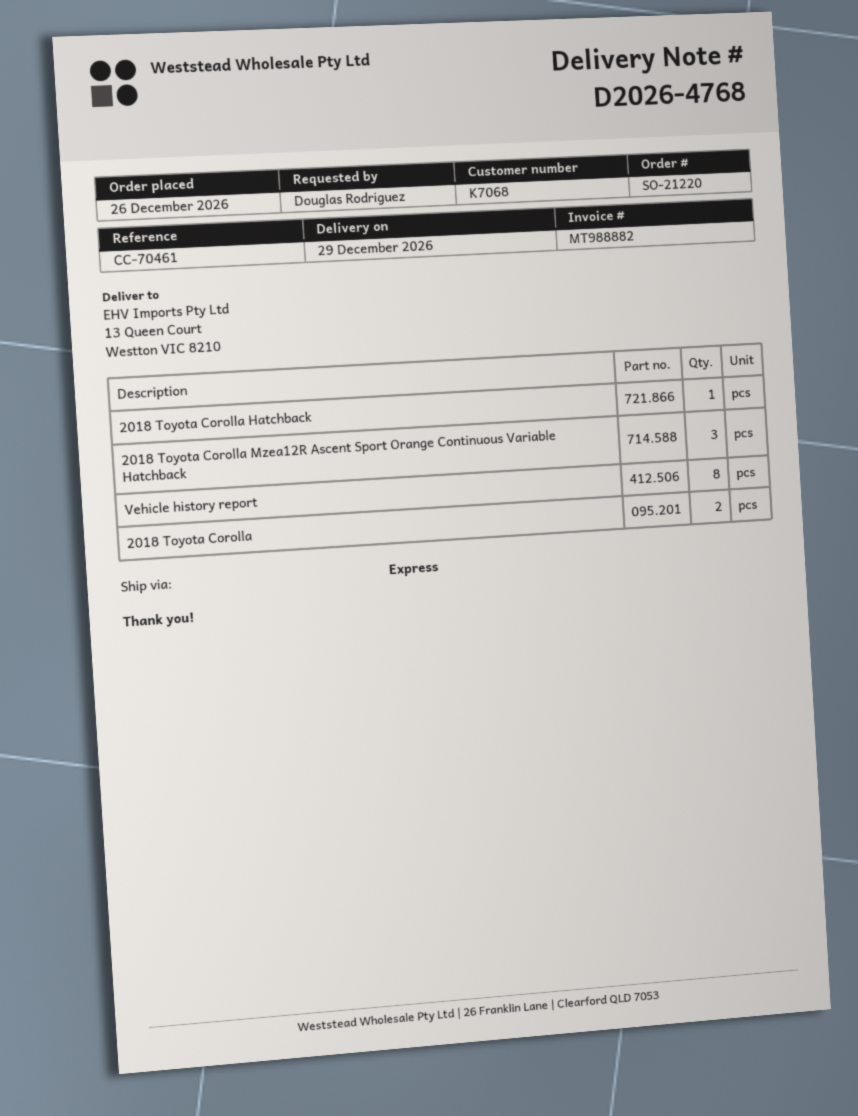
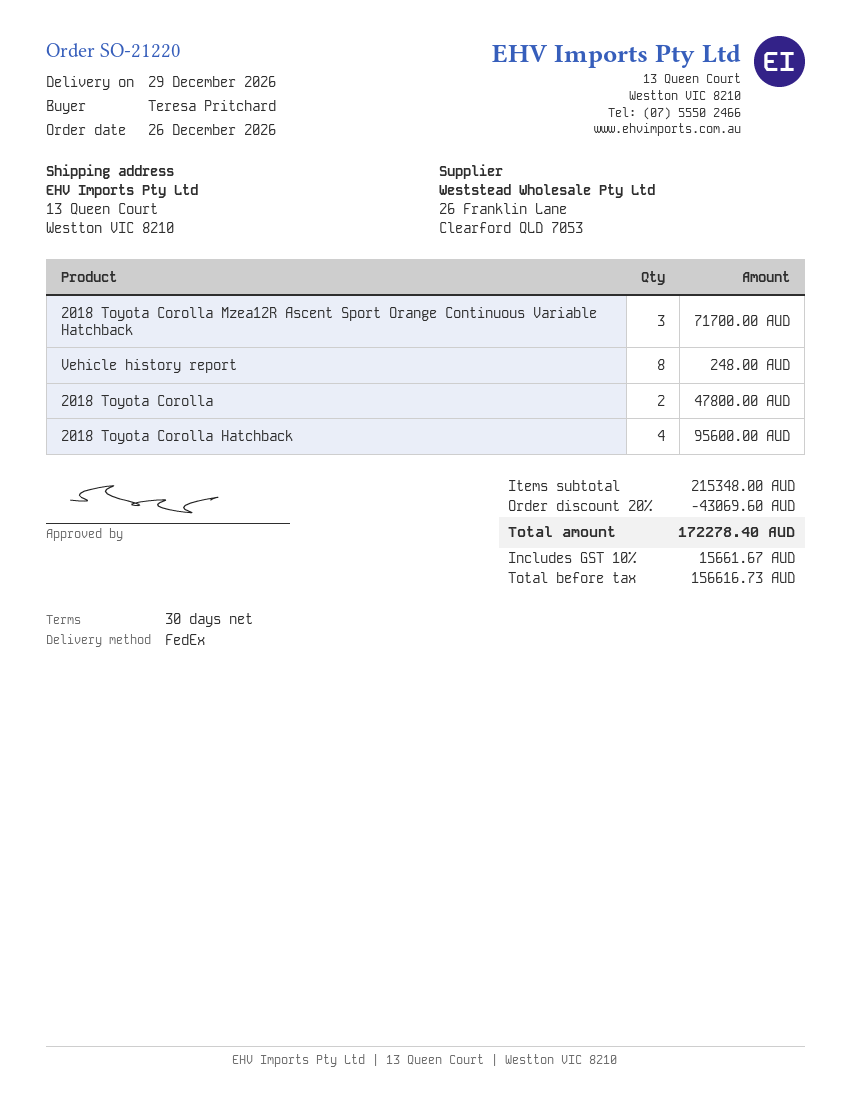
ordered by: Douglas Rodriguez -> Teresa Pritchard
shipping method: express -> FedEx
2018 Toyota Corolla Hatchback: 1 -> 4

